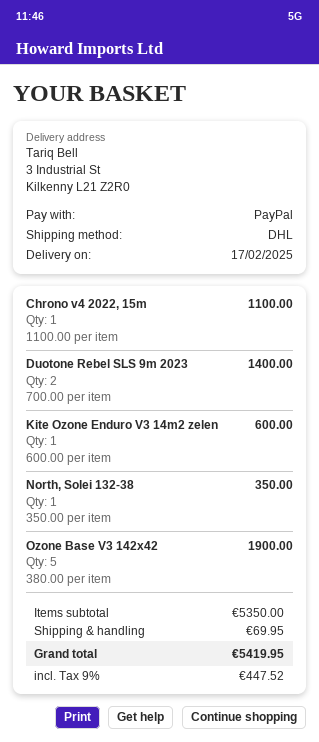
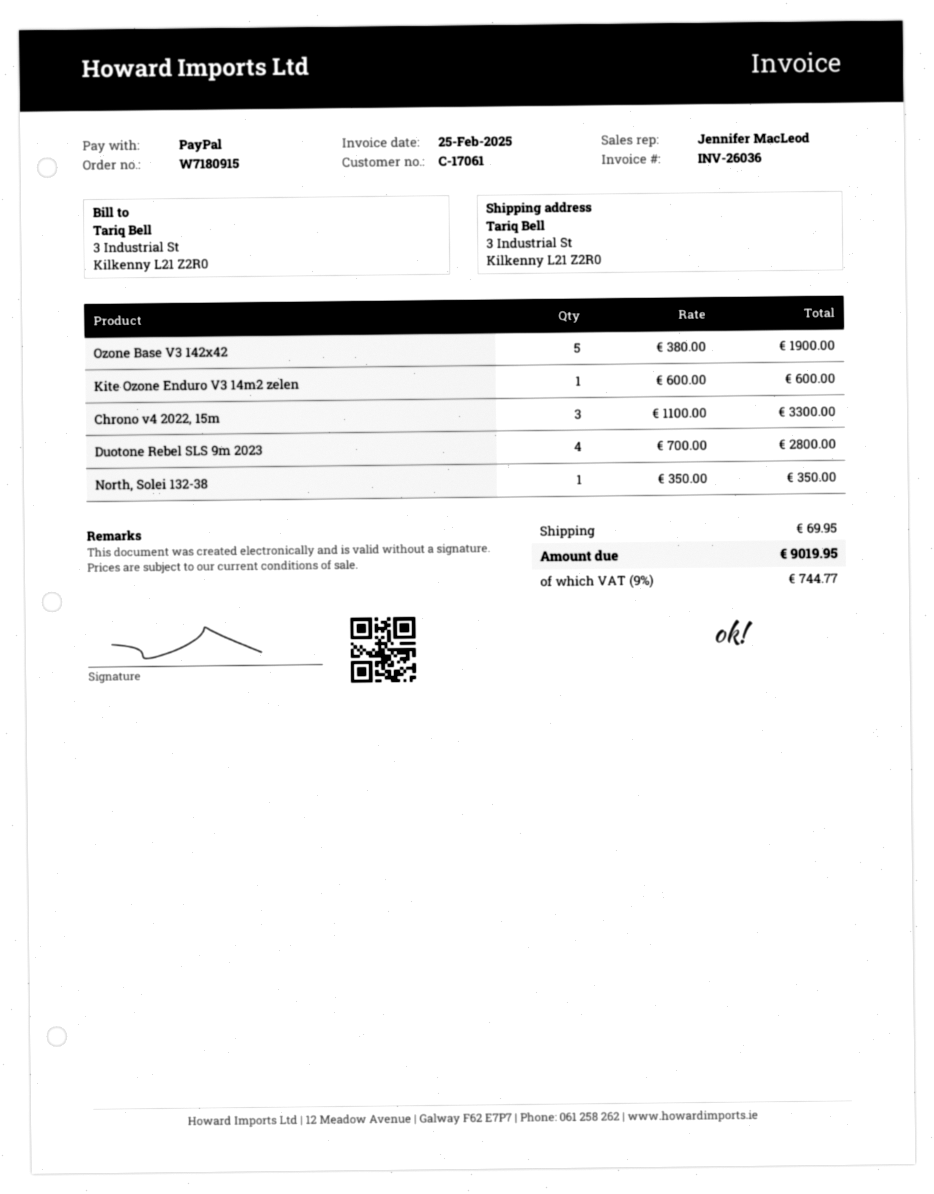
Chrono v4 2022, 15m: 1 x 1100.00 = 1100.00 -> 3 x 1100.00 = 3300.00
Duotone Rebel SLS 9m 2023: 2 x 700.00 = 1400.00 -> 4 x 700.00 = 2800.00
tax: 9% = 447.52 -> 9% = 744.77
total: 5419.95 -> 9019.95

